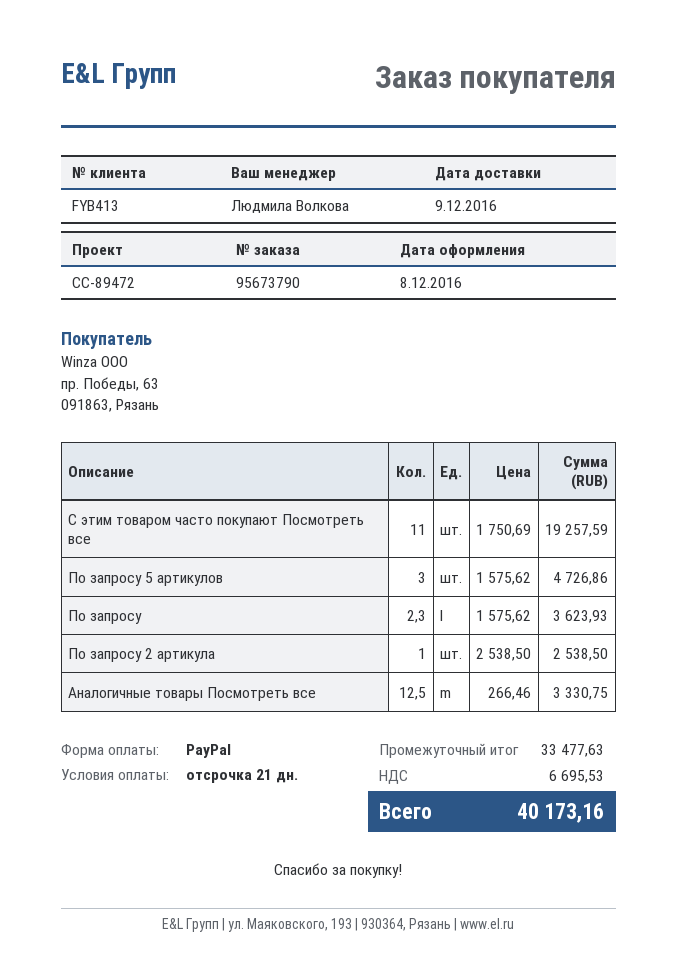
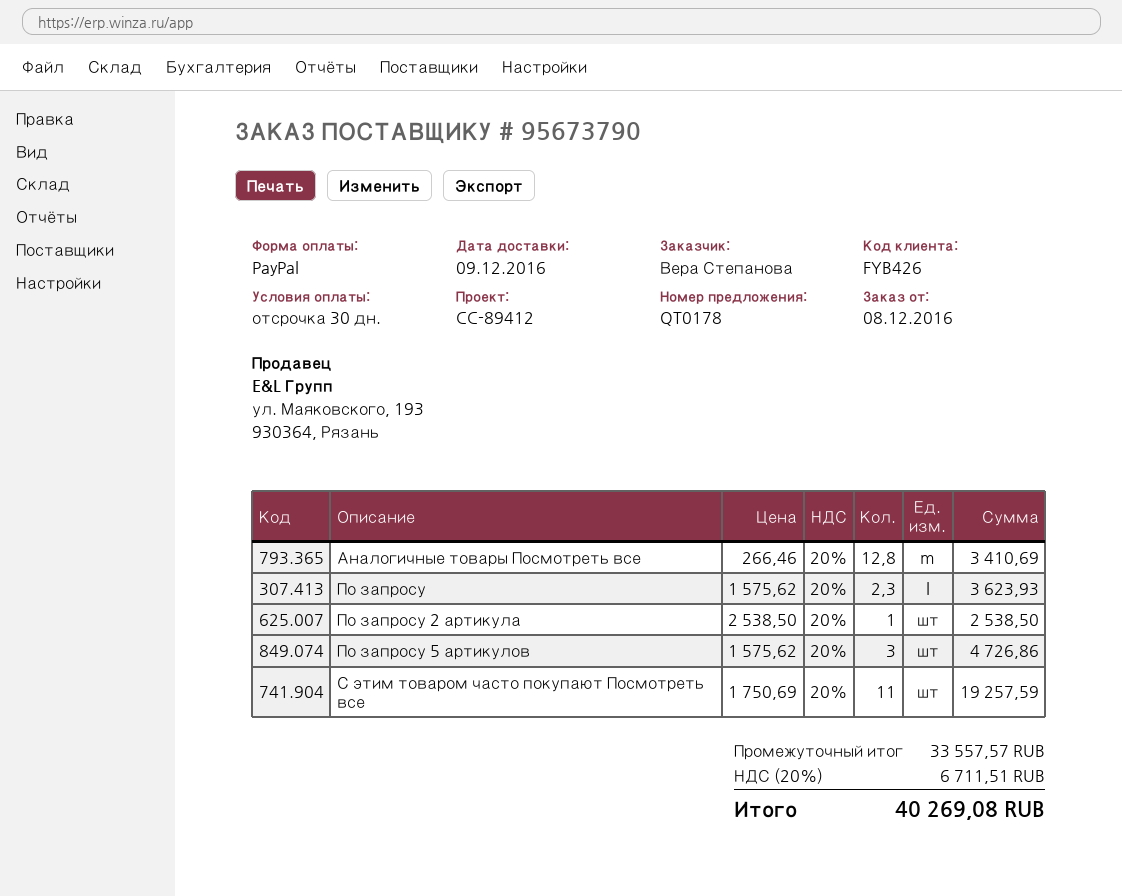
payment terms: 21 days -> 30 days
customer number: FYB413 -> FYB426
reference: CC-89472 -> CC-89412
Аналогичные товары Посмотреть все: 12.5 x 266.46 = 3330.75 -> 12.8 x 266.46 = 3410.69
subtotal: 33477.63 -> 33557.57
tax: 6695.53 -> 6711.51
total: 40173.16 -> 40269.08

